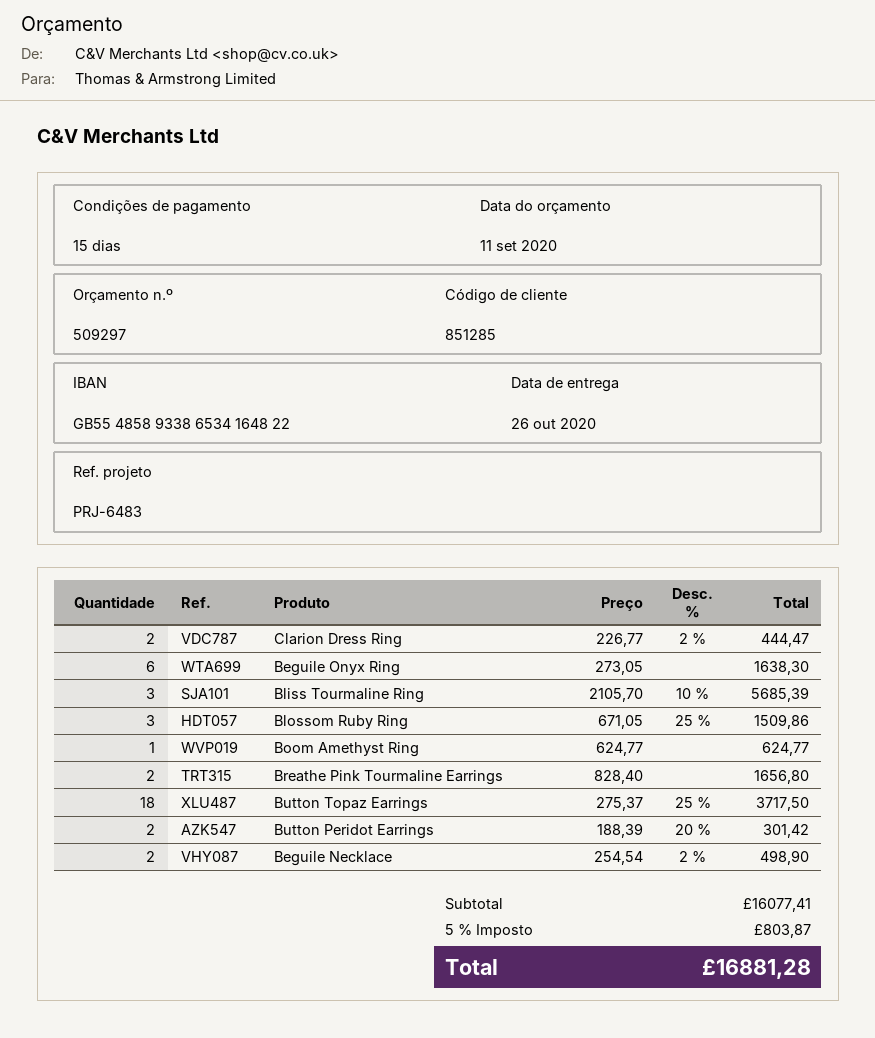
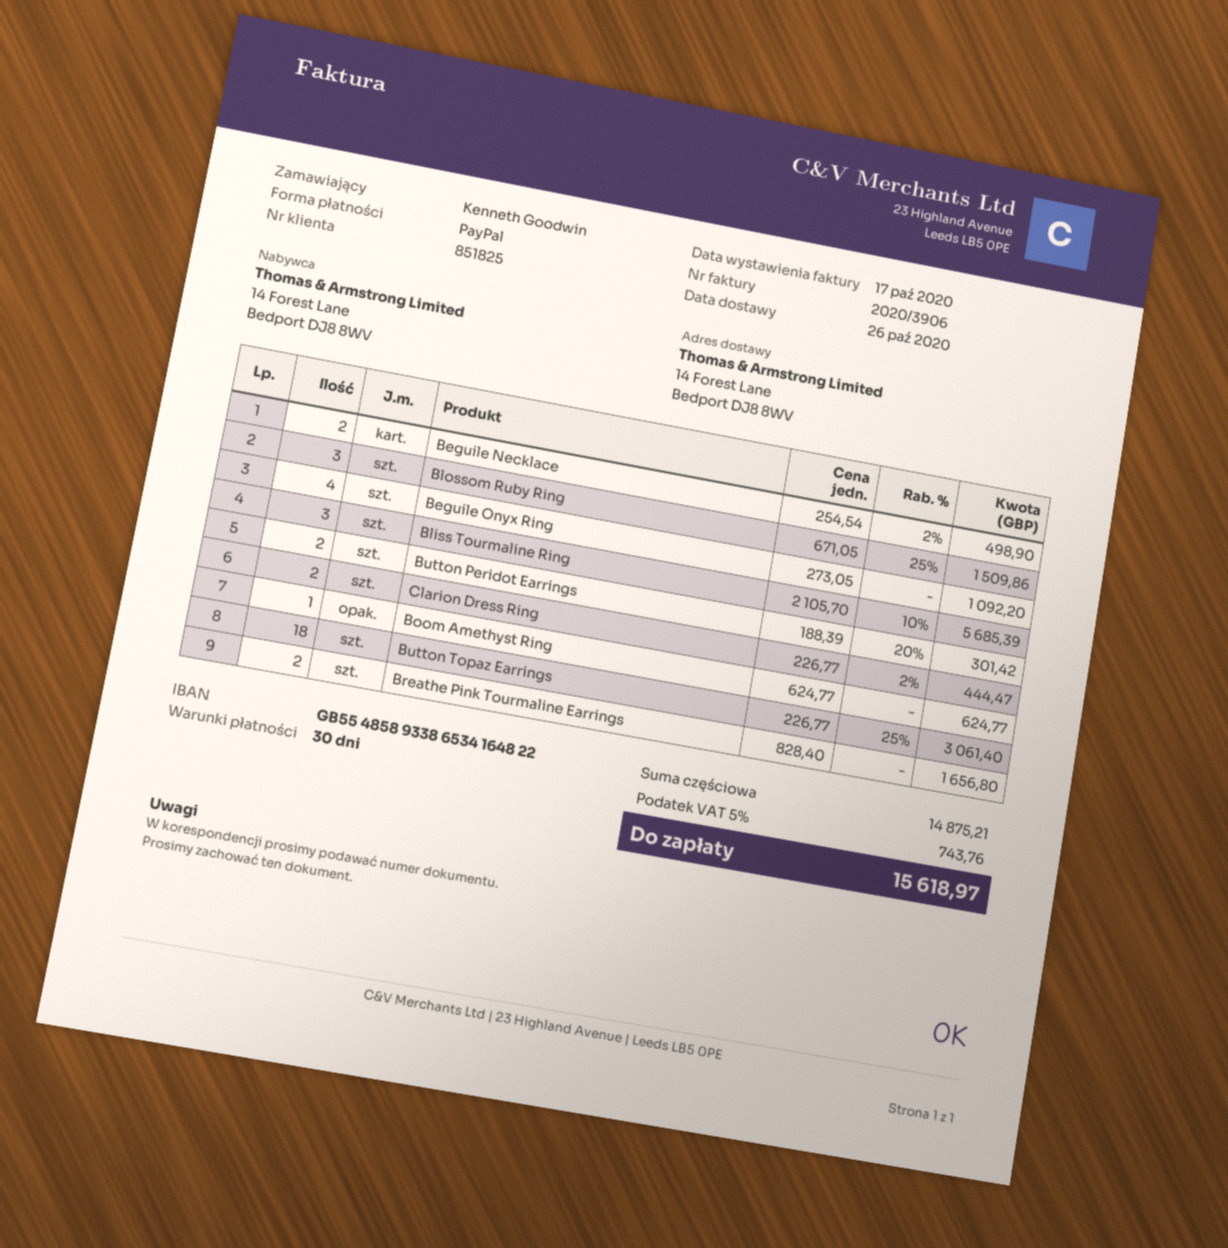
payment terms: 15 days -> 30 days
customer number: 851285 -> 851825
Beguile Onyx Ring: 6 x 273.05 = 1638.30 -> 4 x 273.05 = 1092.20
Button Topaz Earrings: 18 x 275.37 - 25% = 3717.50 -> 18 x 226.77 - 25% = 3061.40
subtotal: 16077.41 -> 14875.21
tax: 5% = 803.87 -> 5% = 743.76
total: 16881.28 -> 15618.97

